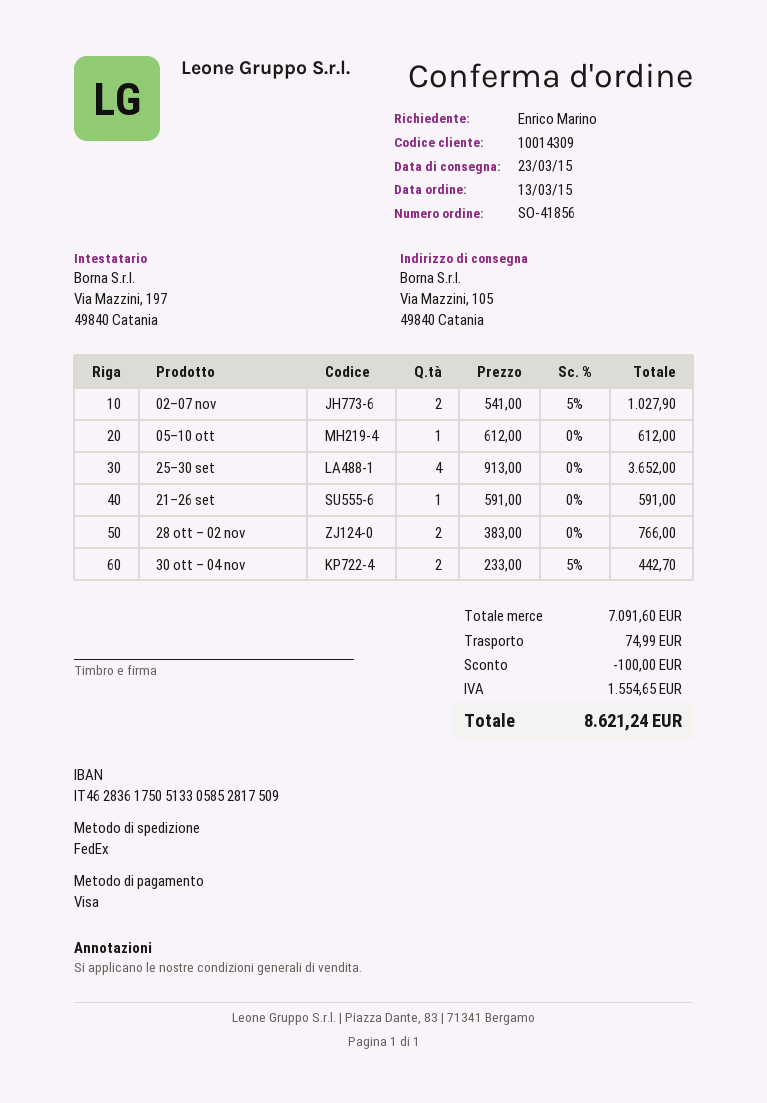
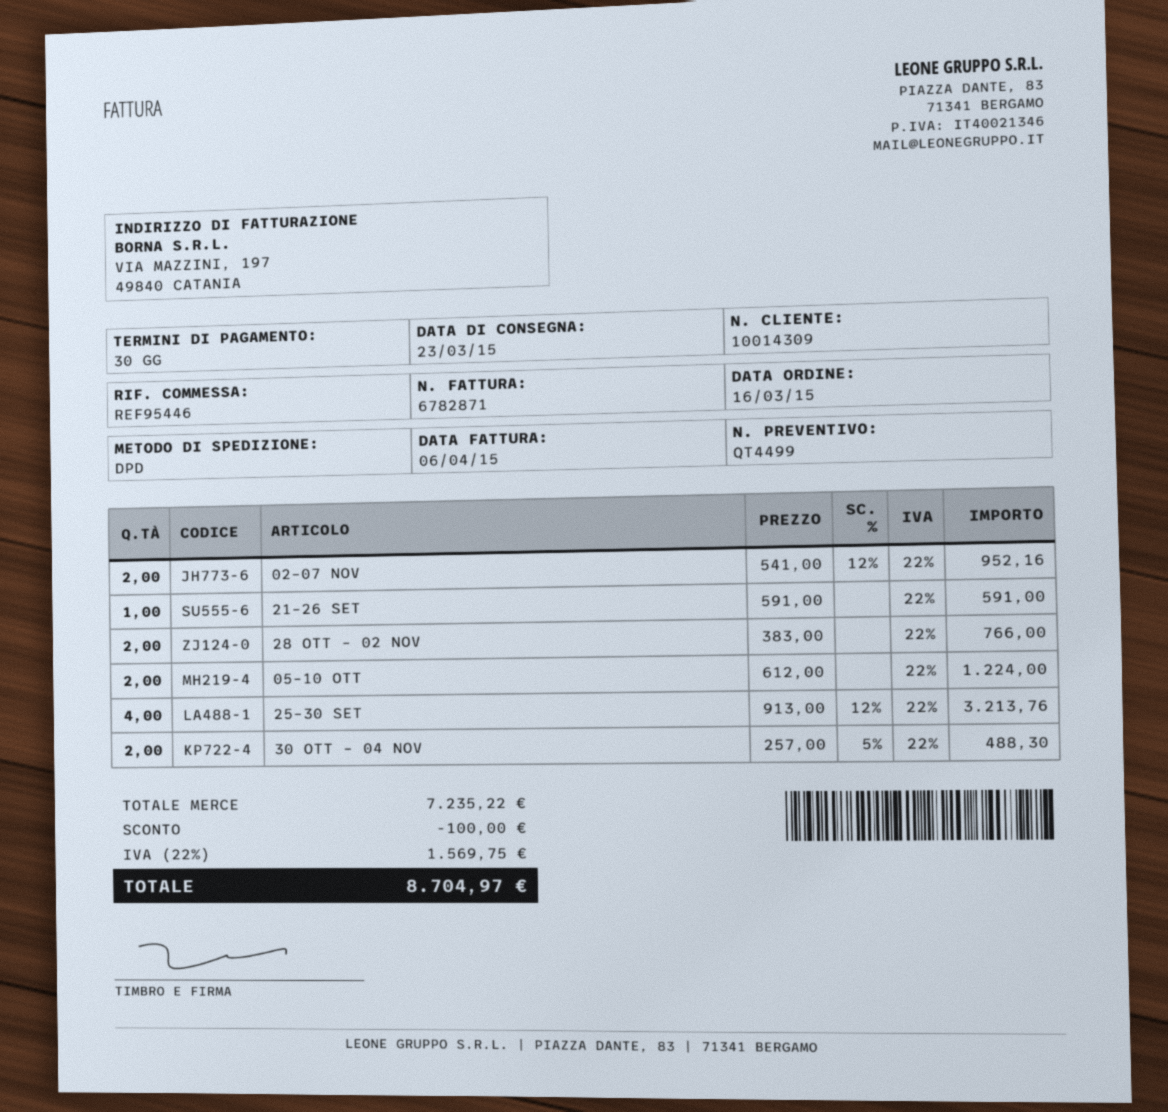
order date: 2015-03-13 -> 2015-03-16
shipping method: FedEx -> DPD
02–07 nov: 2 x 541.00 - 5% = 1027.90 -> 2 x 541.00 - 12% = 952.16
05–10 ott: 1 x 612.00 = 612.00 -> 2 x 612.00 = 1224.00
25–30 set: 4 x 913.00 = 3652.00 -> 4 x 913.00 - 12% = 3213.76
30 ott – 04 nov: 2 x 233.00 - 5% = 442.70 -> 2 x 257.00 - 5% = 488.30
subtotal: 7091.60 -> 7235.22
shipping: 74.99 -> none
tax: 1554.65 -> 1569.75
total: 8621.24 -> 8704.97

